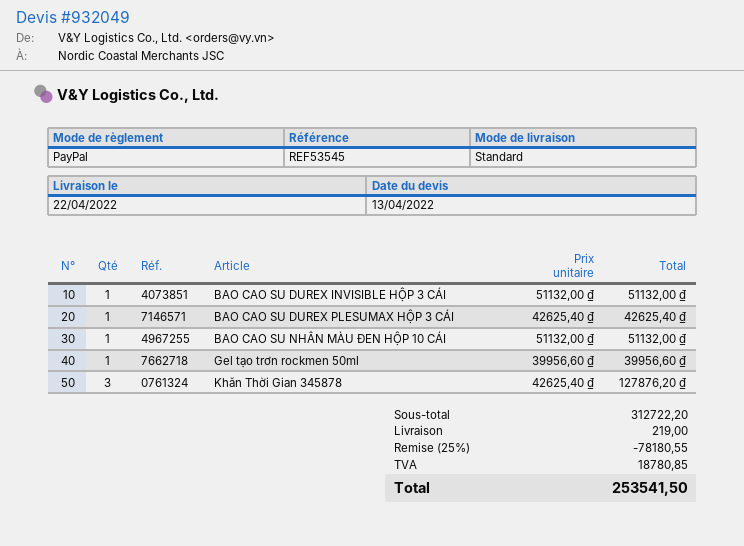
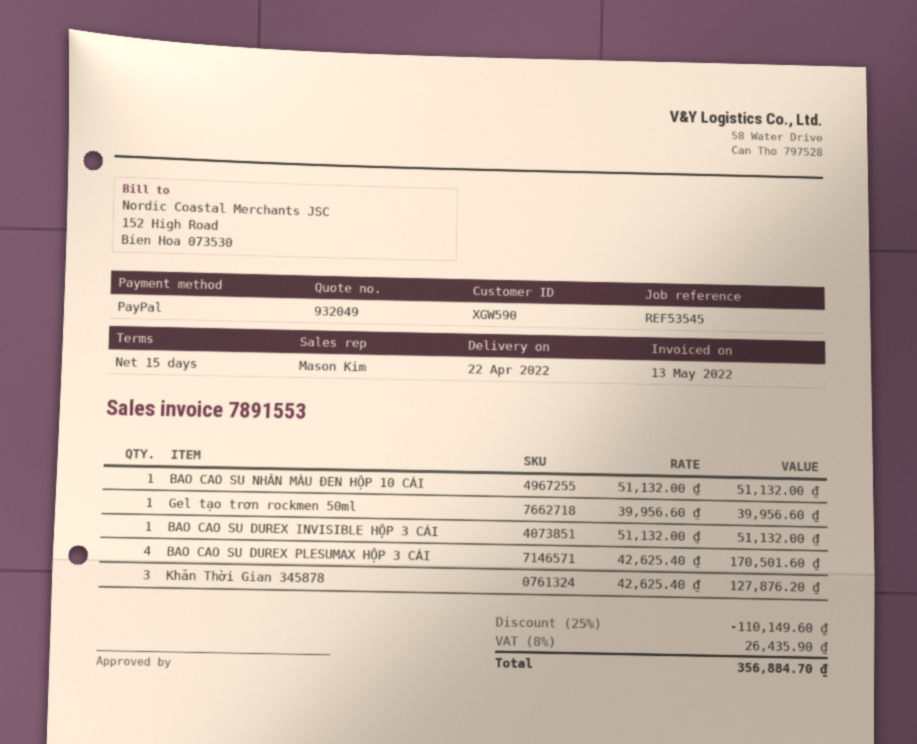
BAO CAO SU DUREX PLESUMAX HỘP 3 CÁI: 1 x 42625.40 = 42625.40 -> 4 x 42625.40 = 170501.60
discount: 25% = 78180.55 -> 25% = 110149.60
shipping: 219.00 -> none
tax: 18780.85 -> 26435.90
total: 253541.50 -> 356884.70

